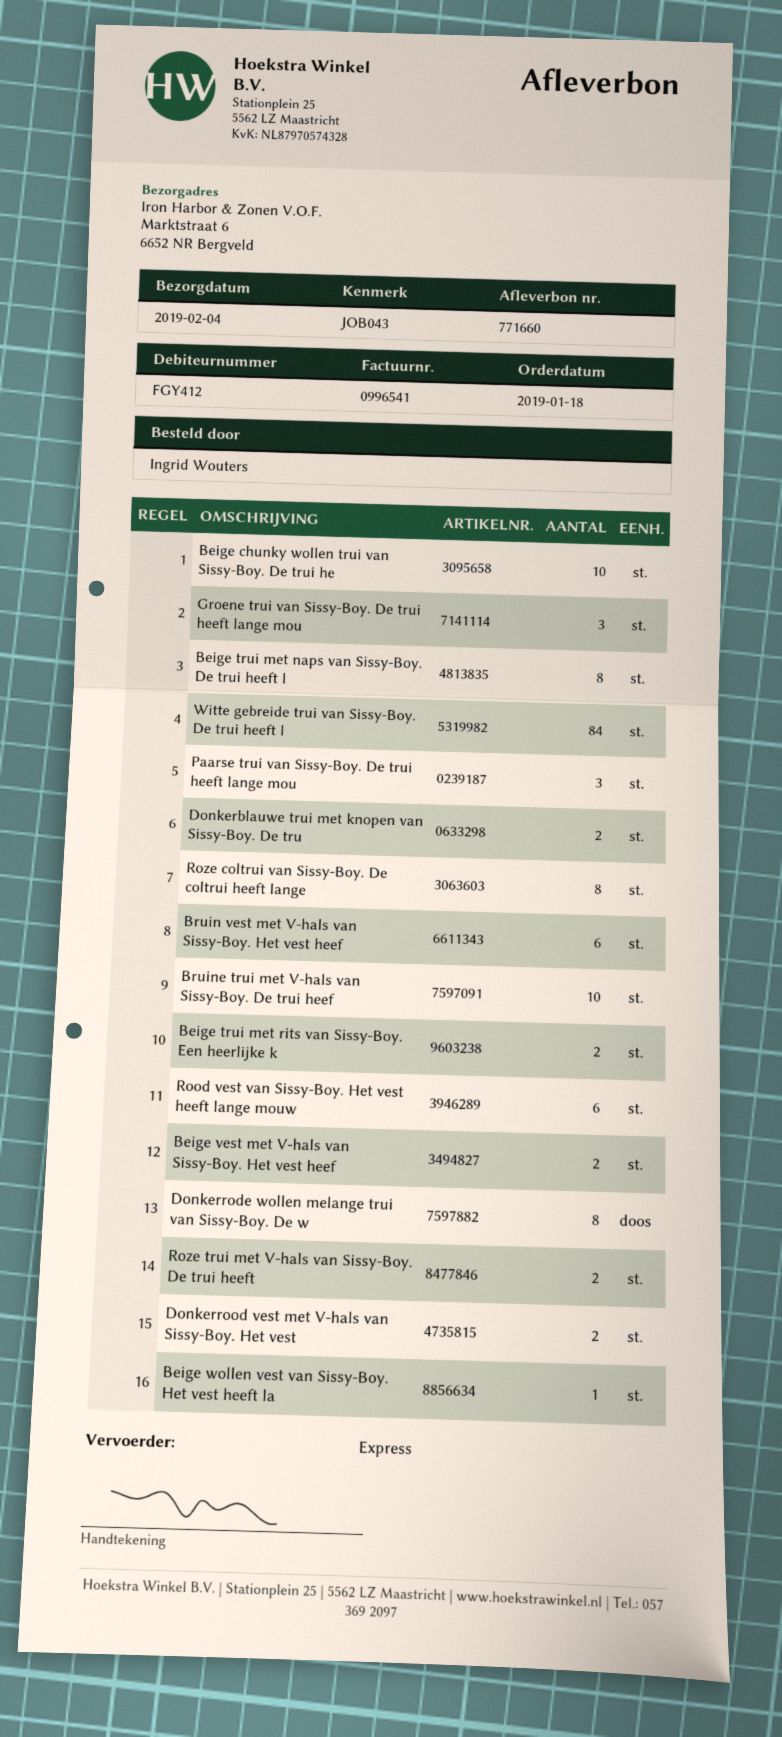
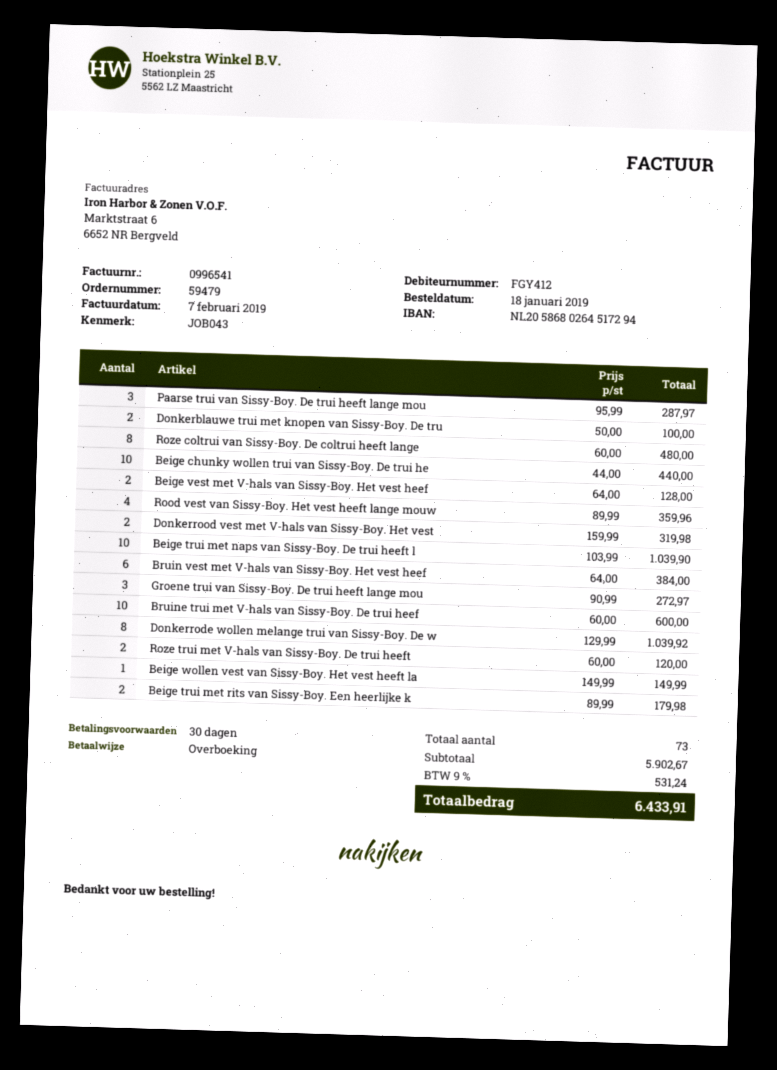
Beige trui met naps van Sissy-Boy. De trui heeft l: 8 -> 10
Witte gebreide trui van Sissy-Boy. De trui heeft l: 84 -> none
Rood vest van Sissy-Boy. Het vest heeft lange mouw: 6 -> 4

